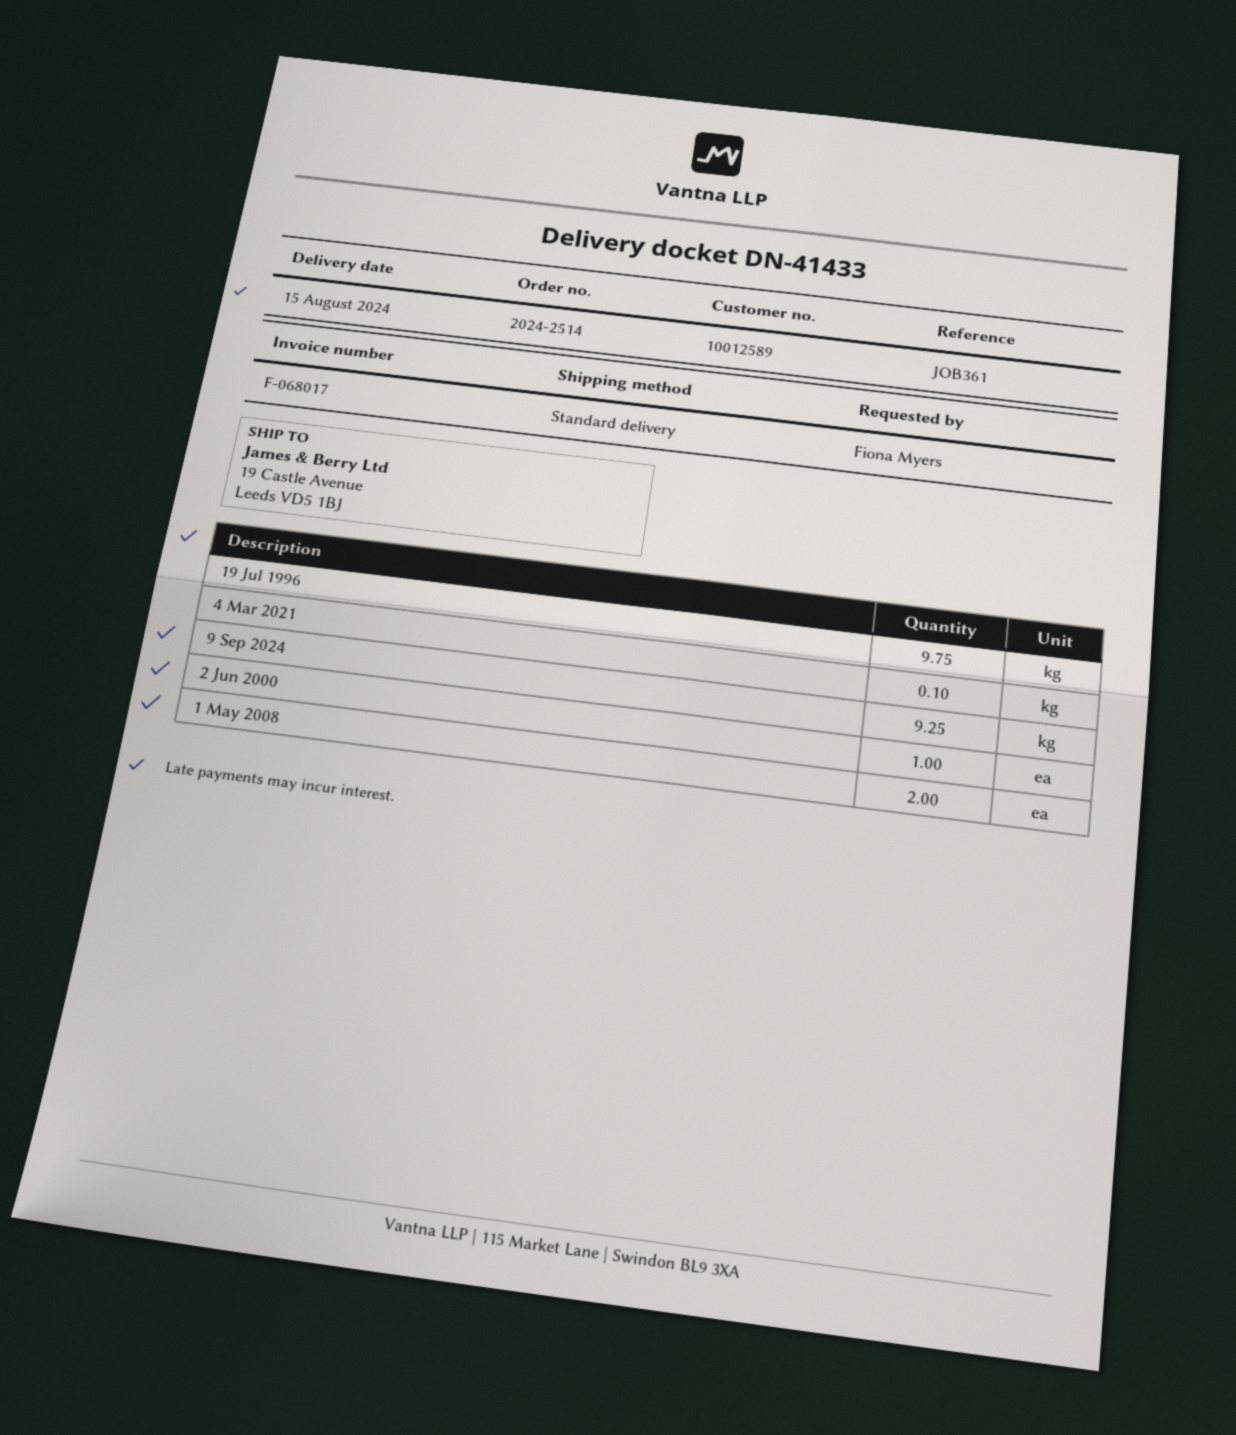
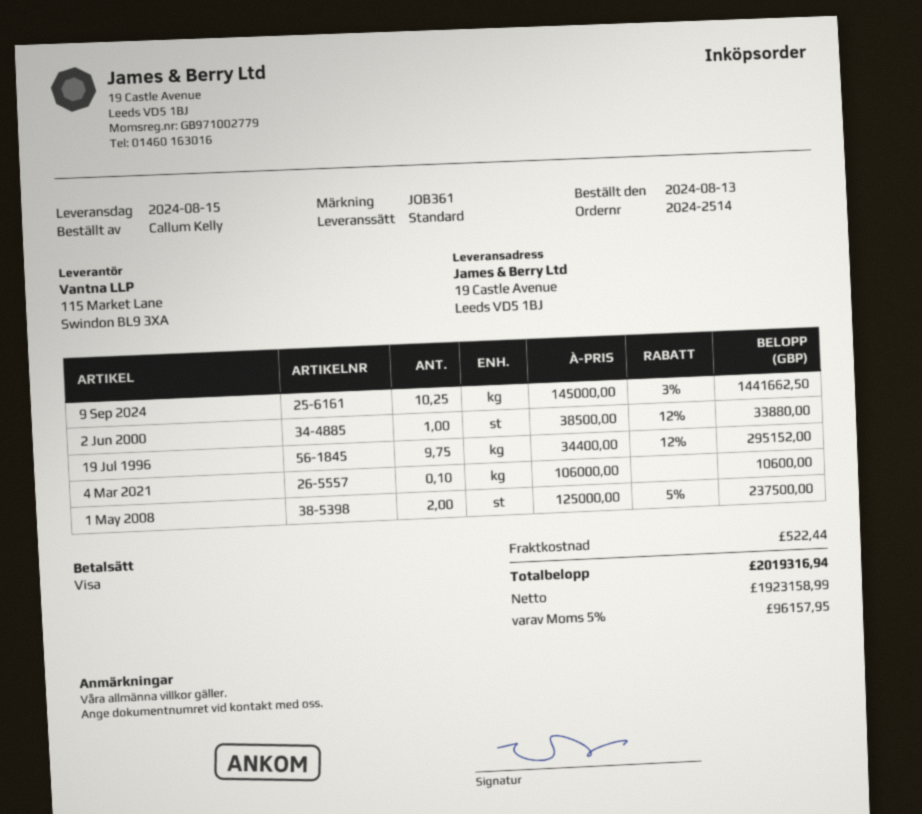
ordered by: Fiona Myers -> Callum Kelly
9 Sep 2024: 9.25 -> 10.25

